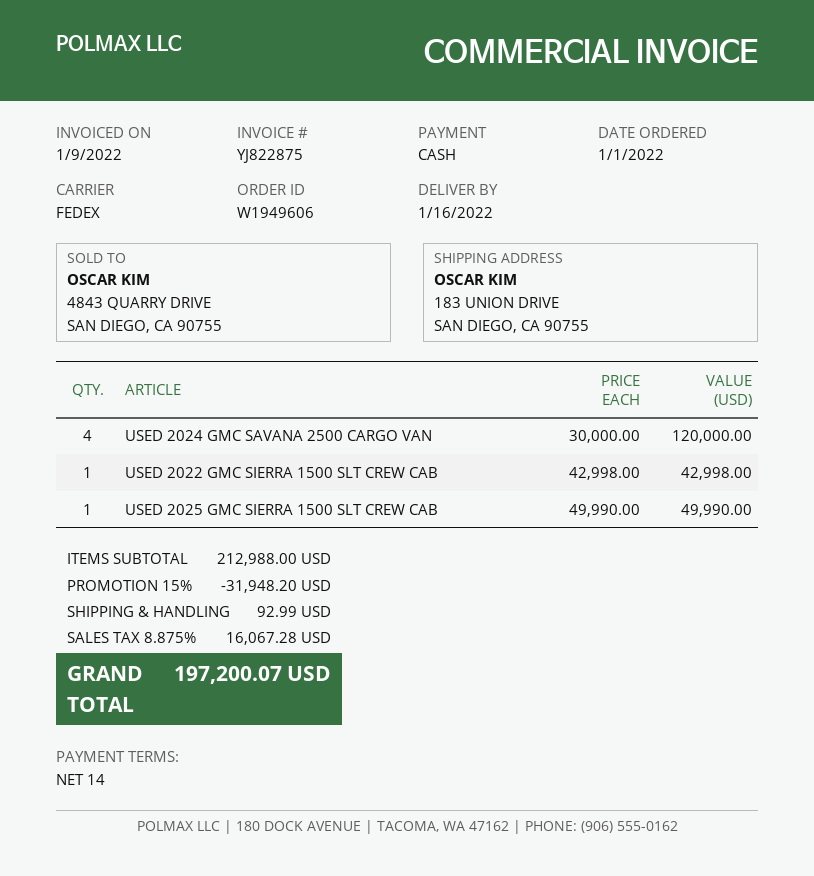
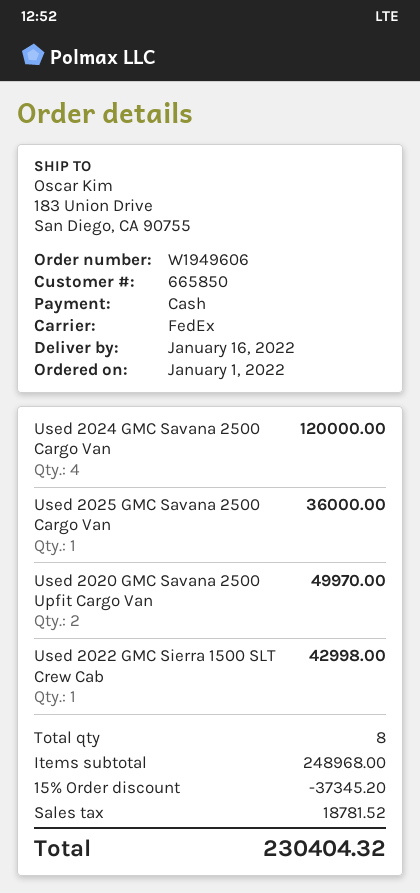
USED 2025 GMC SIERRA 1500 SLT CREW CAB: 1 for 49990.00 -> none
Used 2025 GMC Savana 2500 Cargo Van: none -> 1 for 36000.00
Used 2020 GMC Savana 2500 Upfit Cargo Van: none -> 2 for 49970.00
subtotal: 212988.00 -> 248968.00
discount: 15% = 31948.20 -> 15% = 37345.20
shipping: 92.99 -> none
tax: 16067.28 -> 18781.52
total: 197200.07 -> 230404.32

